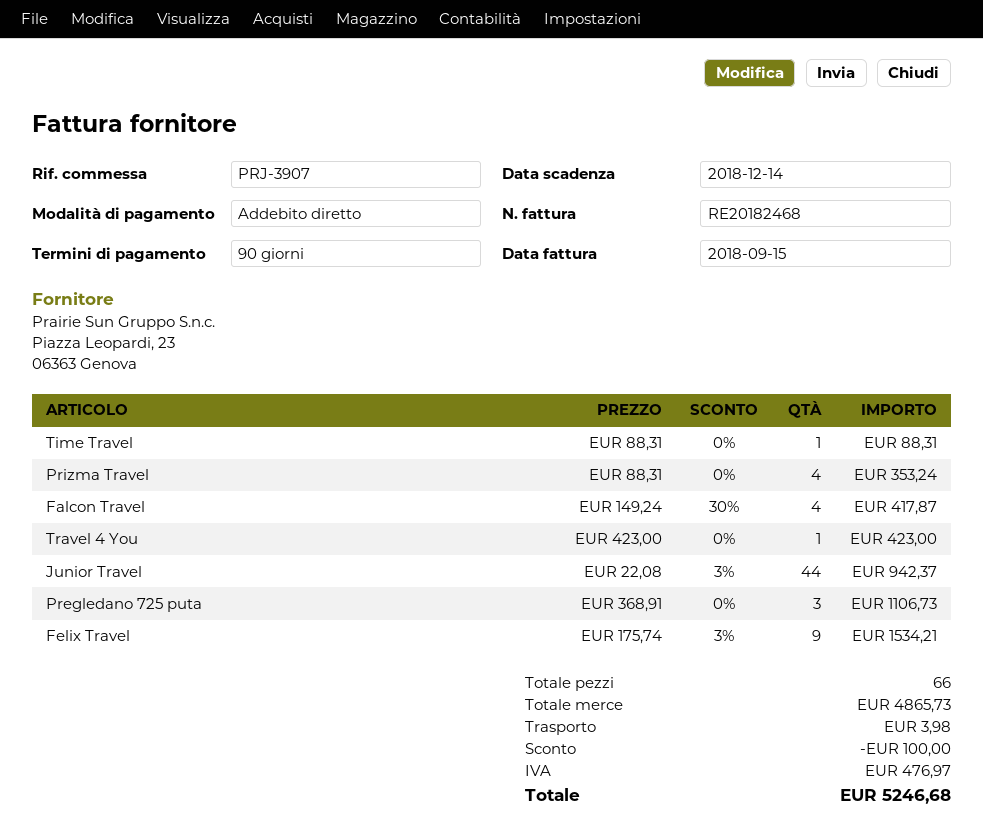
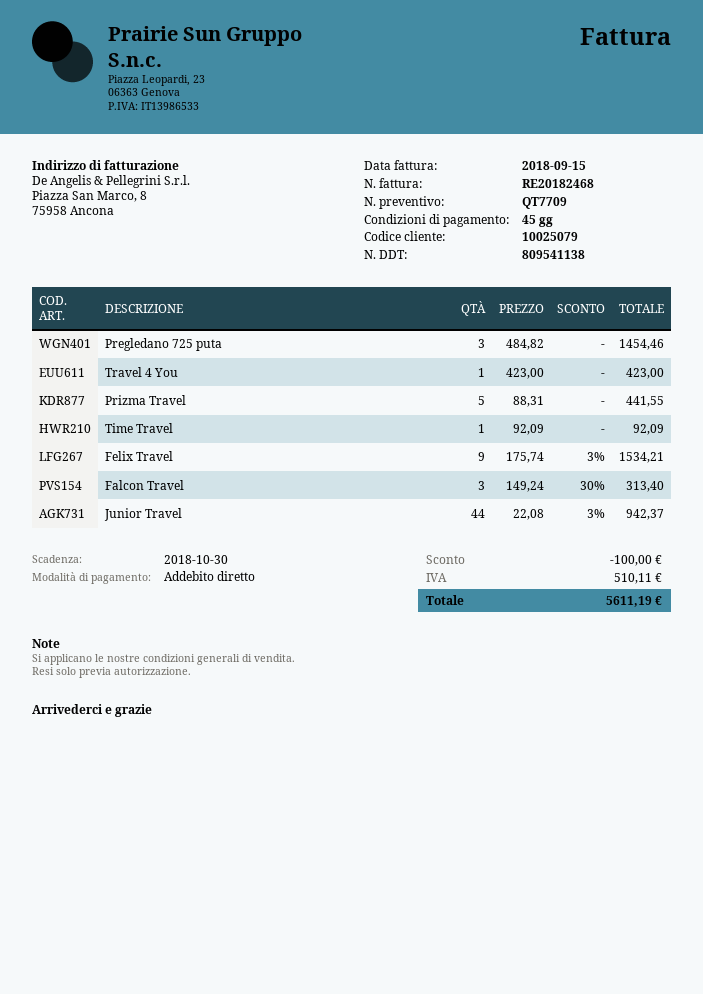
payment terms: 90 days -> 45 days
due date: 2018-12-14 -> 2018-10-30
Time Travel: 1 x 88.31 = 88.31 -> 1 x 92.09 = 92.09
Prizma Travel: 4 x 88.31 = 353.24 -> 5 x 88.31 = 441.55
Falcon Travel: 4 x 149.24 - 30% = 417.87 -> 3 x 149.24 - 30% = 313.40
Pregledano 725 puta: 3 x 368.91 = 1106.73 -> 3 x 484.82 = 1454.46
shipping: 3.98 -> none
tax: 476.97 -> 510.11
total: 5246.68 -> 5611.19

